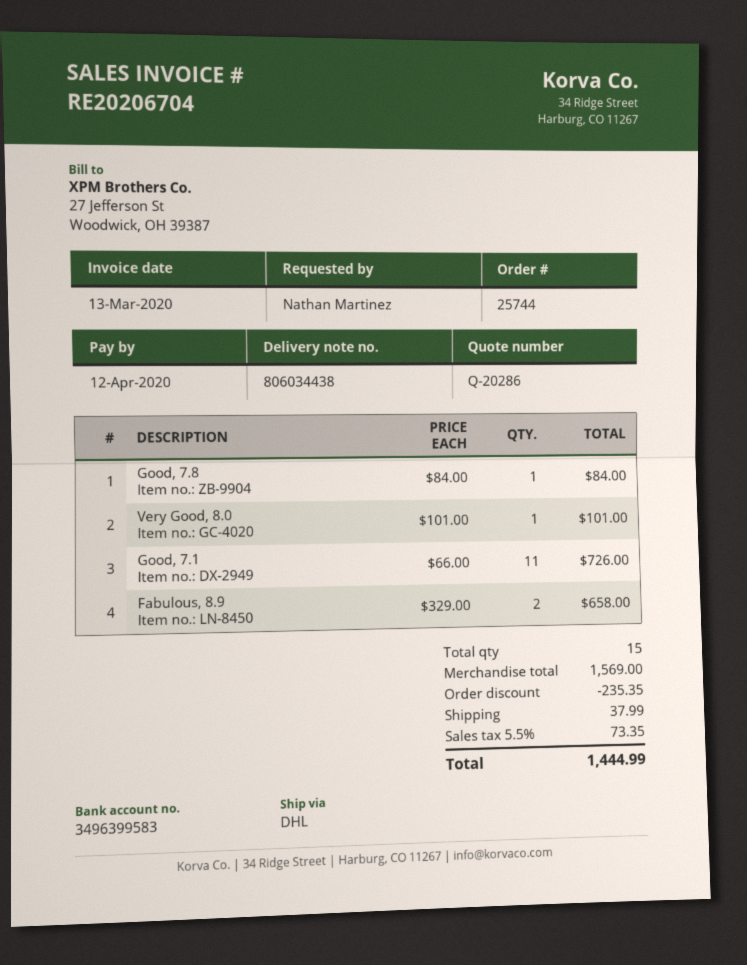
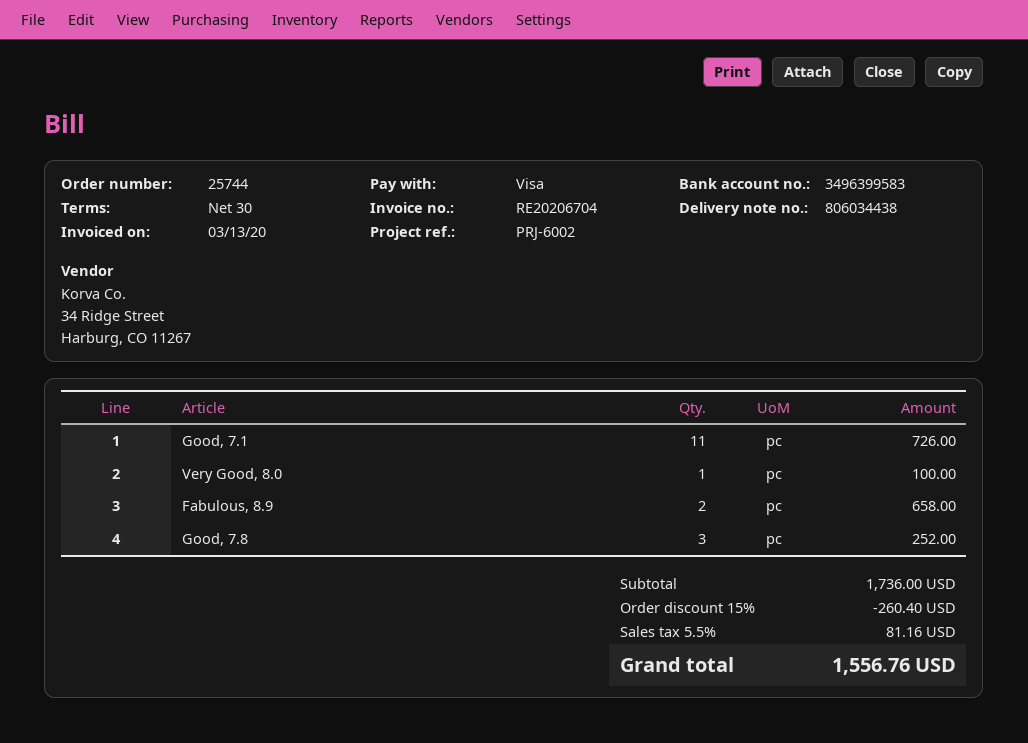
Good, 7.8: 1 for 84.00 -> 3 for 252.00
Very Good, 8.0: 1 for 101.00 -> 1 for 100.00
subtotal: 1569.00 -> 1736.00
discount: 235.35 -> 260.40
shipping: 37.99 -> none
tax: 5.5% = 73.35 -> 5.5% = 81.16
total: 1444.99 -> 1556.76

